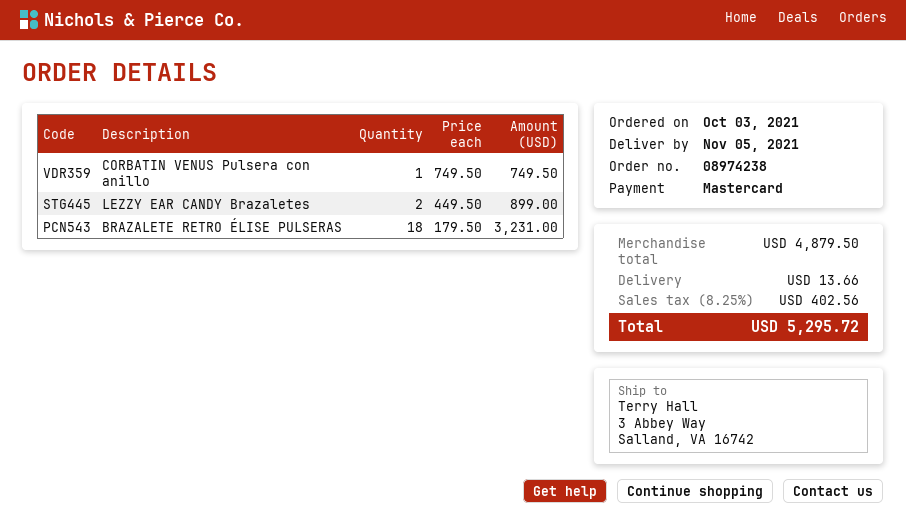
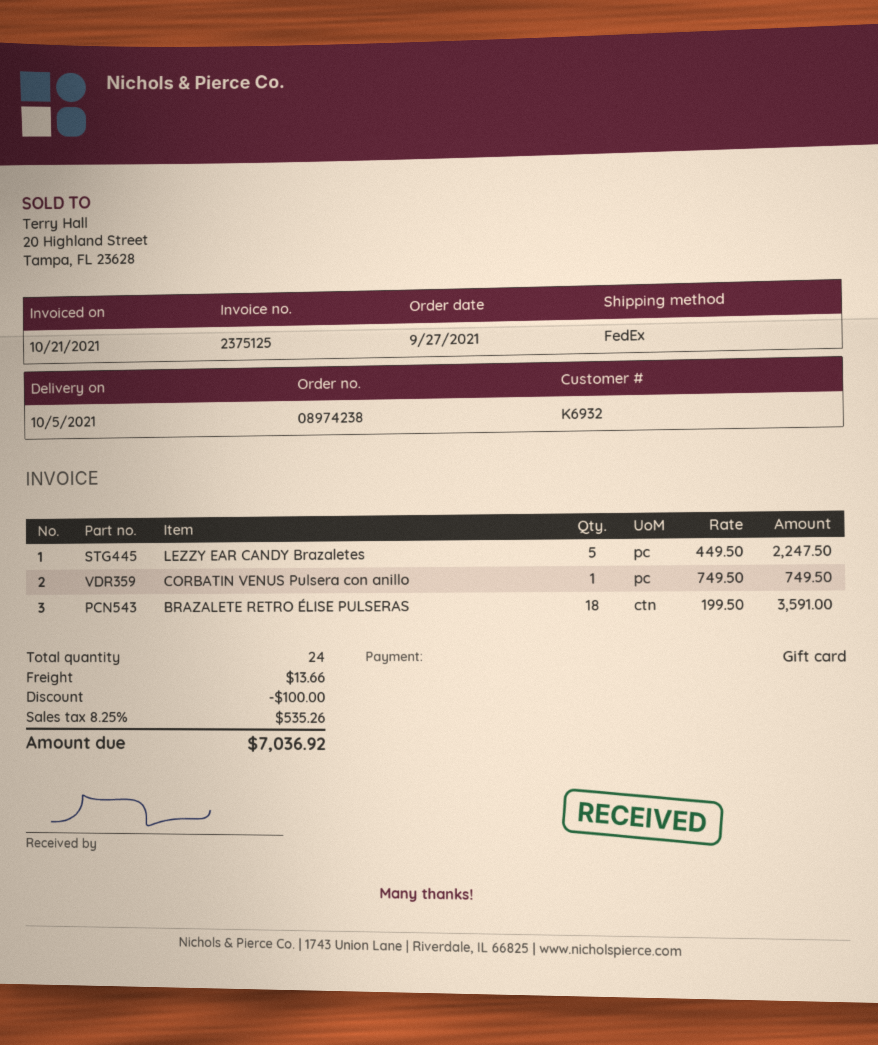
order date: 2021-10-03 -> 2021-09-27
delivery date: 2021-11-05 -> 2021-10-05
payment method: Mastercard -> gift card
LEZZY EAR CANDY Brazaletes: 2 x 449.50 = 899.00 -> 5 x 449.50 = 2247.50
BRAZALETE RETRO ÉLISE PULSERAS: 18 x 179.50 = 3231.00 -> 18 x 199.50 = 3591.00
discount: none -> 100.00
tax: 8.25% = 402.56 -> 8.25% = 535.26
total: 5295.72 -> 7036.92

